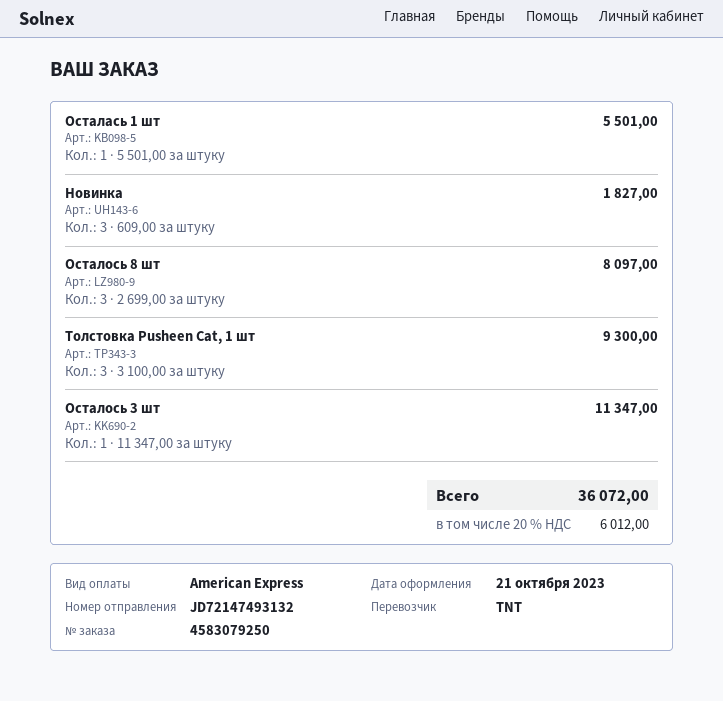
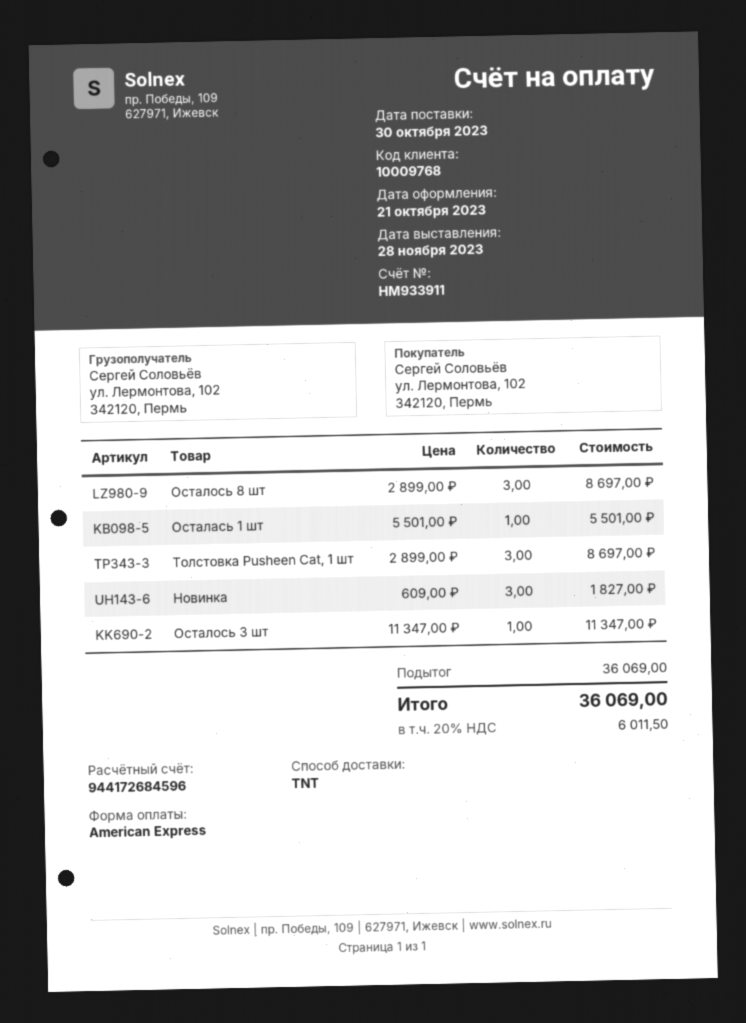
Осталось 8 шт: 3 x 2699.00 = 8097.00 -> 3 x 2899.00 = 8697.00
Толстовка Pusheen Cat, 1 шт: 3 x 3100.00 = 9300.00 -> 3 x 2899.00 = 8697.00
tax: 20% = 6012.00 -> 20% = 6011.50
total: 36072.00 -> 36069.00

